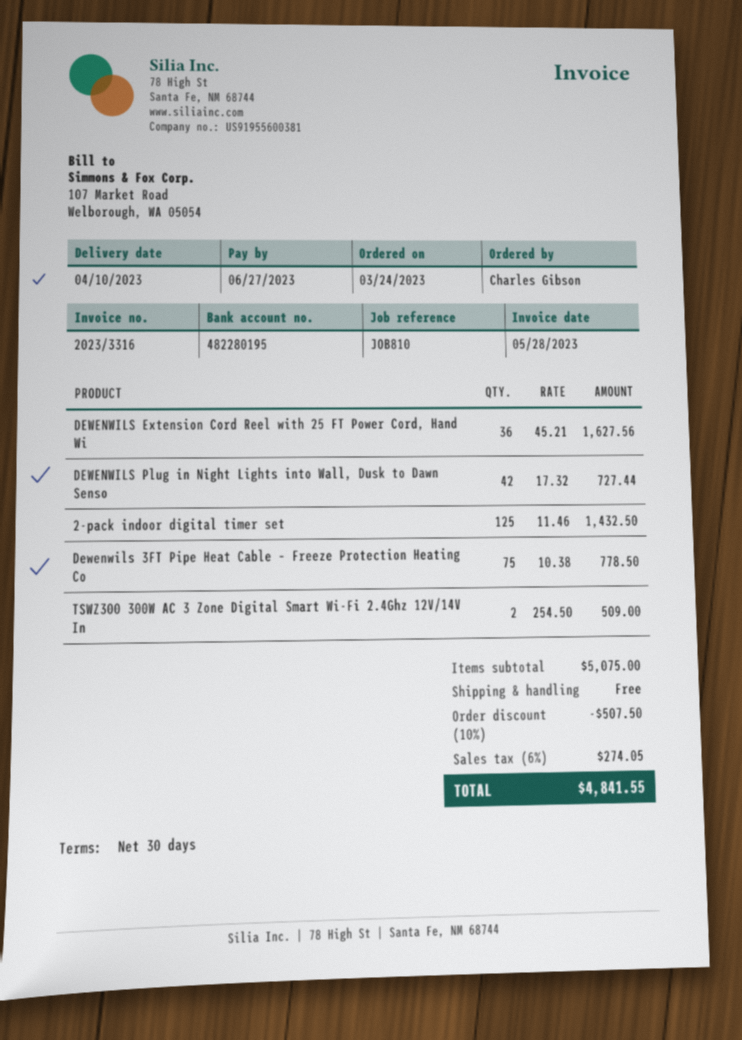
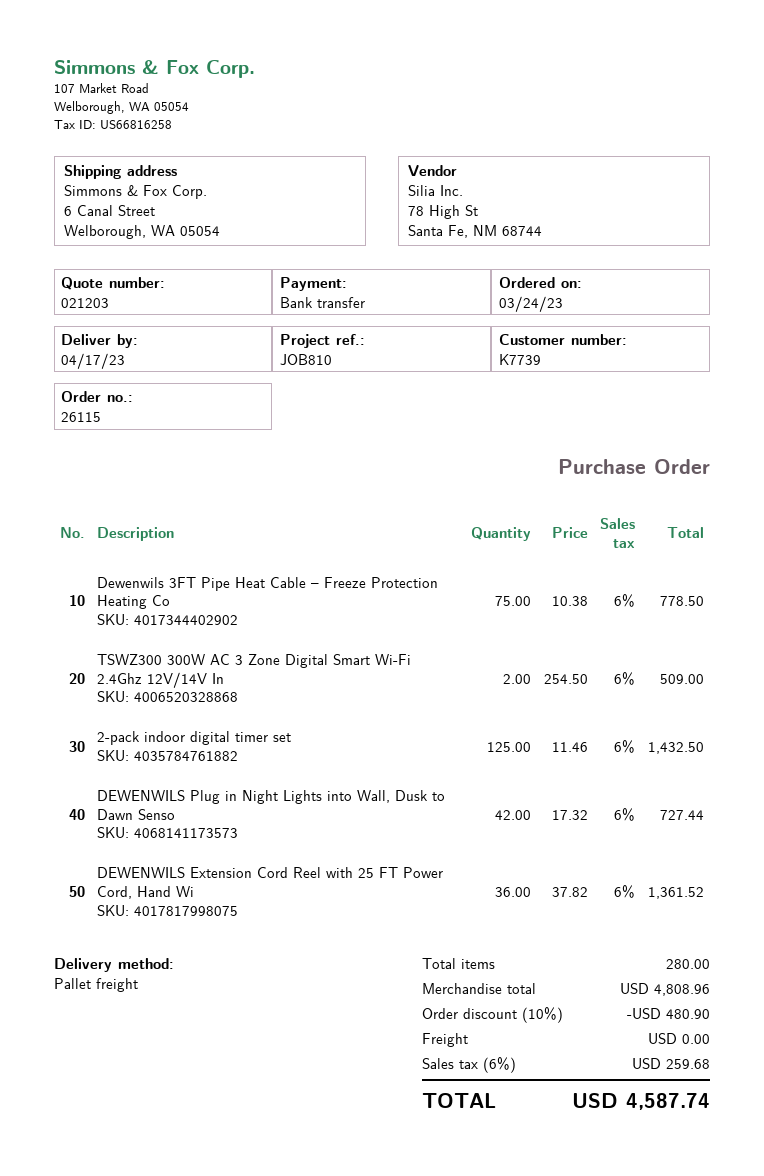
delivery date: 2023-04-10 -> 2023-04-17
DEWENWILS Extension Cord Reel with 25 FT Power Cord, Hand Wi: 36 x 45.21 = 1627.56 -> 36 x 37.82 = 1361.52
subtotal: 5075.00 -> 4808.96
discount: 10% = 507.50 -> 10% = 480.90
tax: 6% = 274.05 -> 6% = 259.68
total: 4841.55 -> 4587.74

